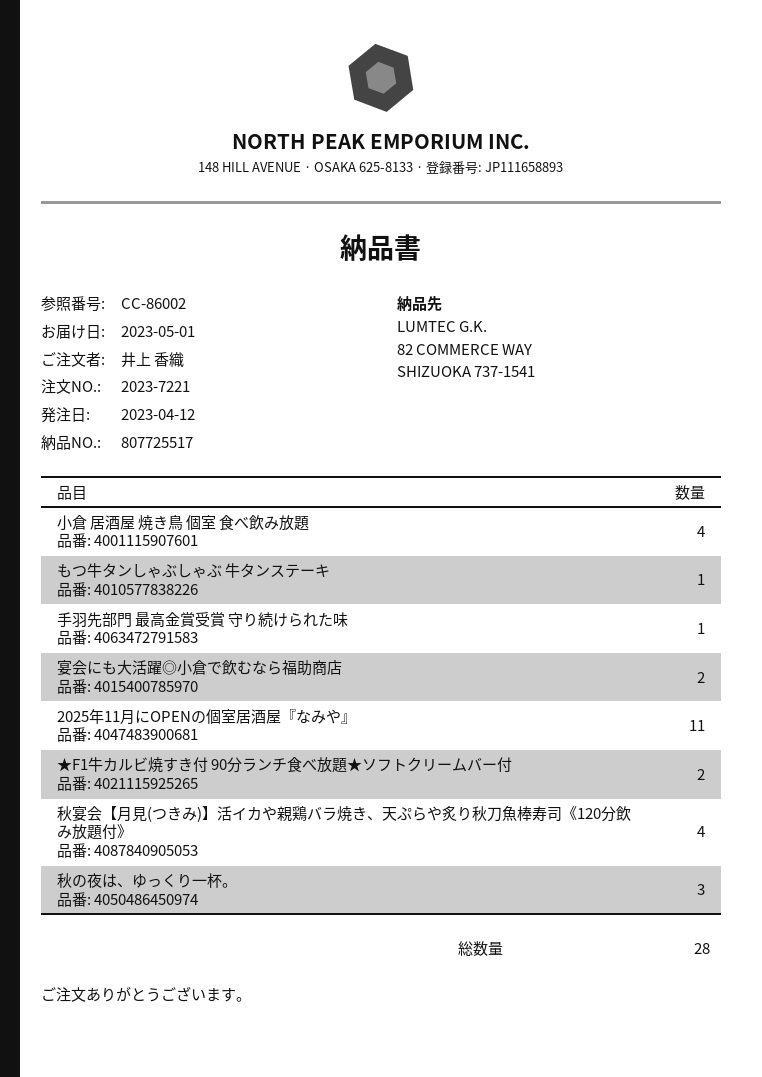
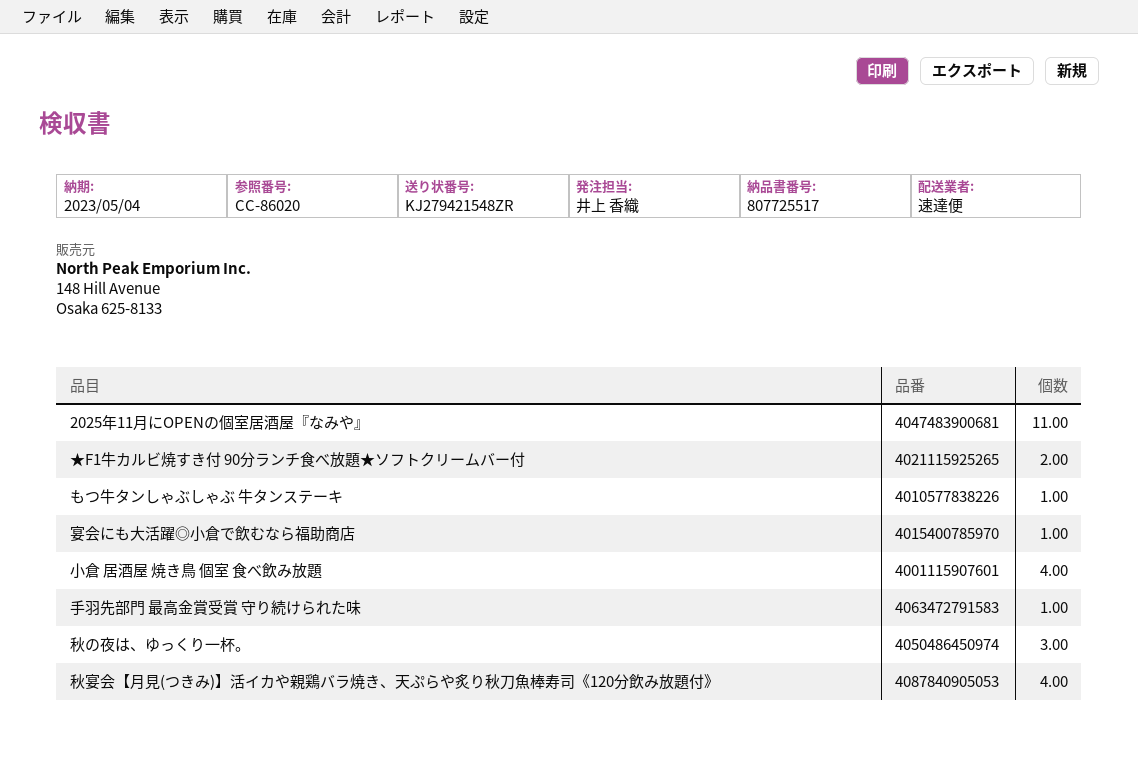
delivery date: 2023-05-01 -> 2023-05-04
reference: CC-86002 -> CC-86020
宴会にも大活躍◎小倉で飲むなら福助商店: 2 -> 1

